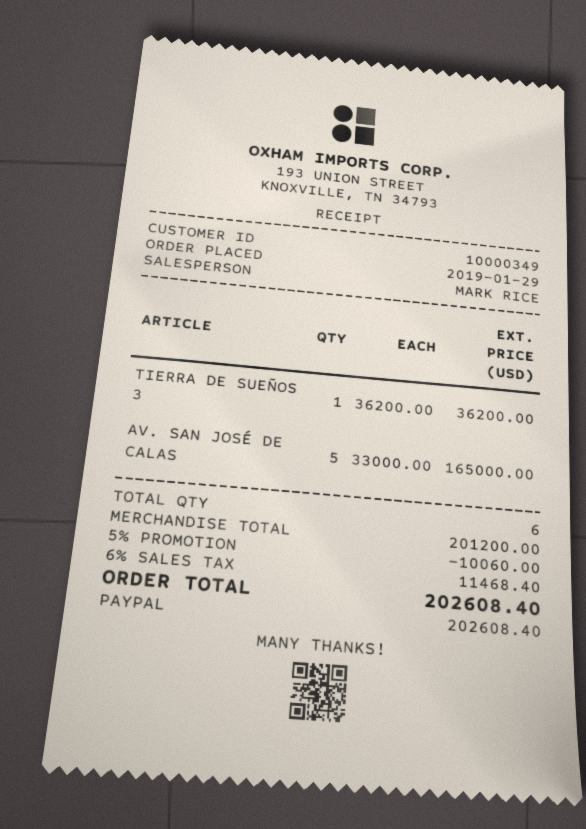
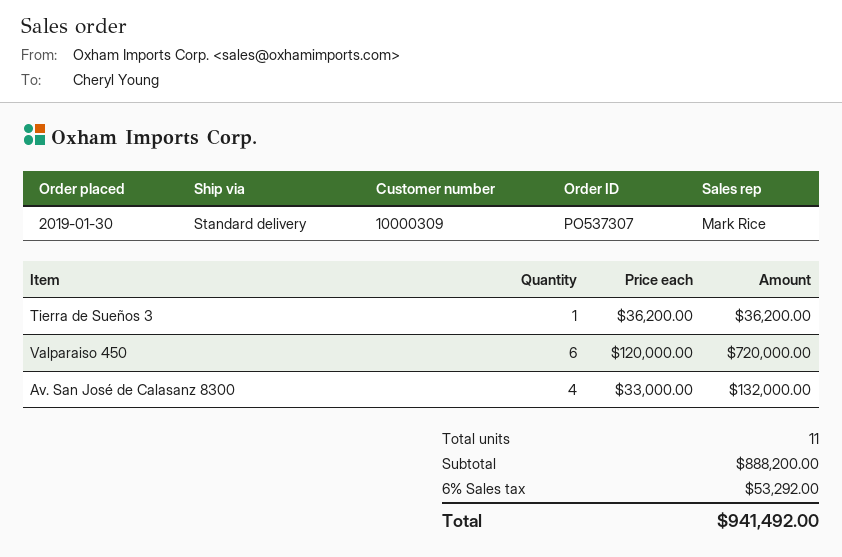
order date: 2019-01-29 -> 2019-01-30
customer number: 10000349 -> 10000309
AV. SAN JOSÉ DE CALAS: 5 x 33000.00 = 165000.00 -> 4 x 33000.00 = 132000.00
Valparaiso 450: none -> 6 x 120000.00 = 720000.00
total quantity: 6 -> 11
subtotal: 201200.00 -> 888200.00
discount: 5% = 10060.00 -> none
tax: 6% = 11468.40 -> 6% = 53292.00
total: 202608.40 -> 941492.00

